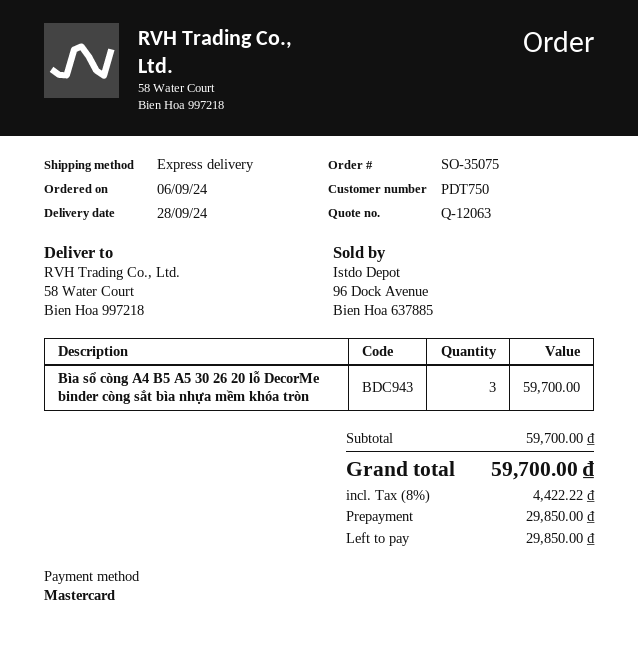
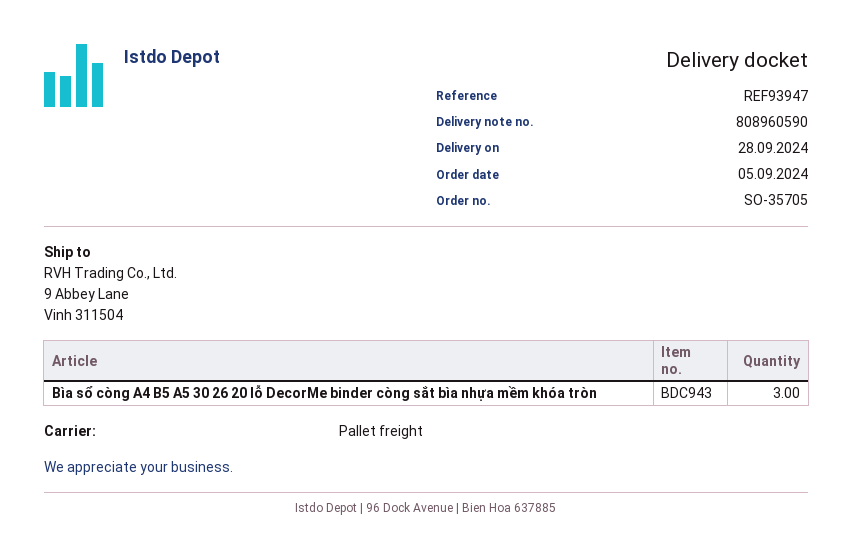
order number: SO-35075 -> SO-35705
order date: 2024-09-06 -> 2024-09-05
shipping method: express -> pallet freight
ship to: 58 Water Court, Bien Hoa 997218 -> 9 Abbey Lane, Vinh 311504

